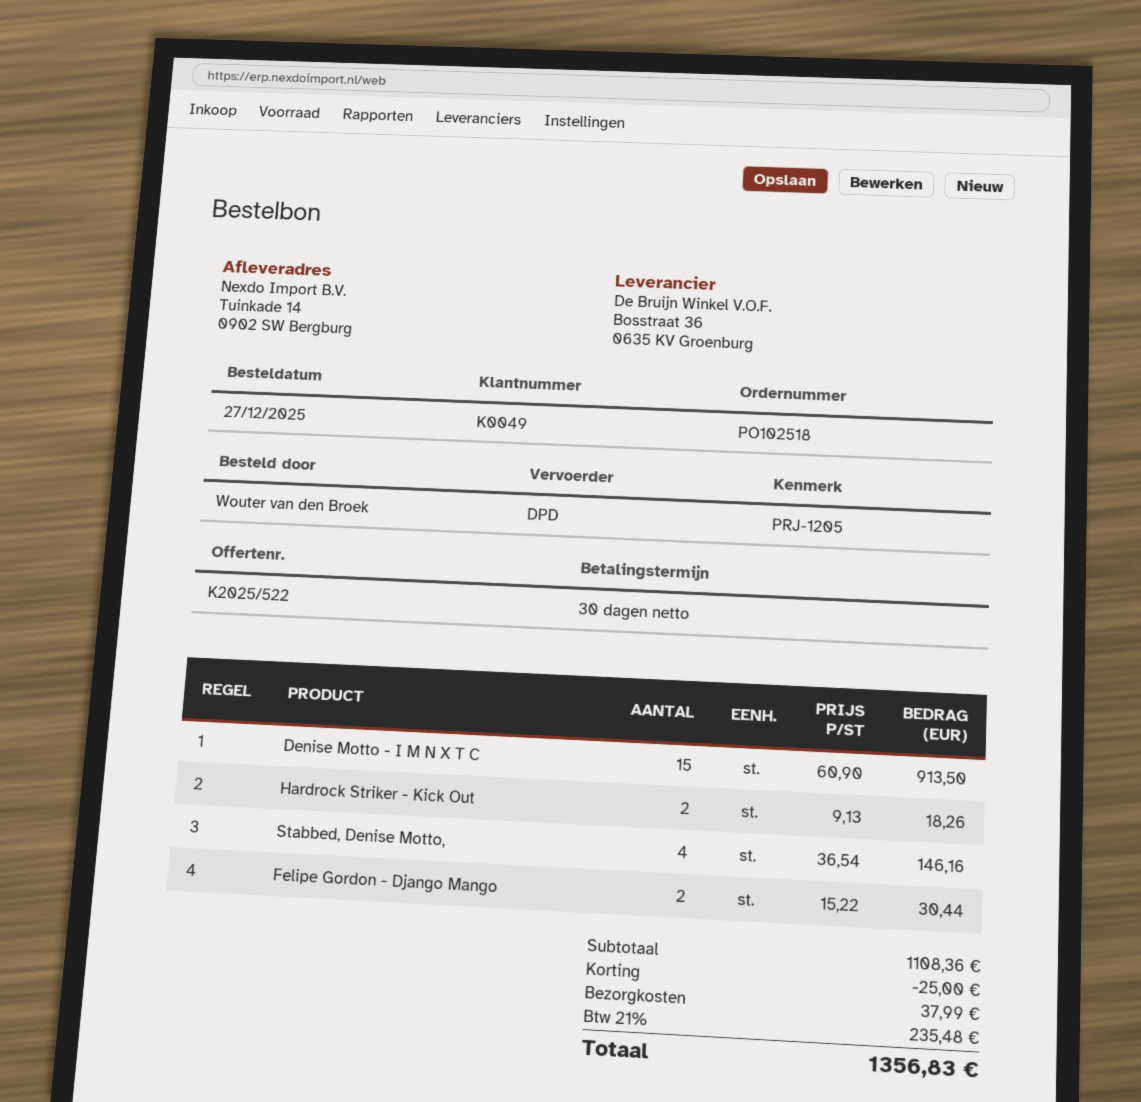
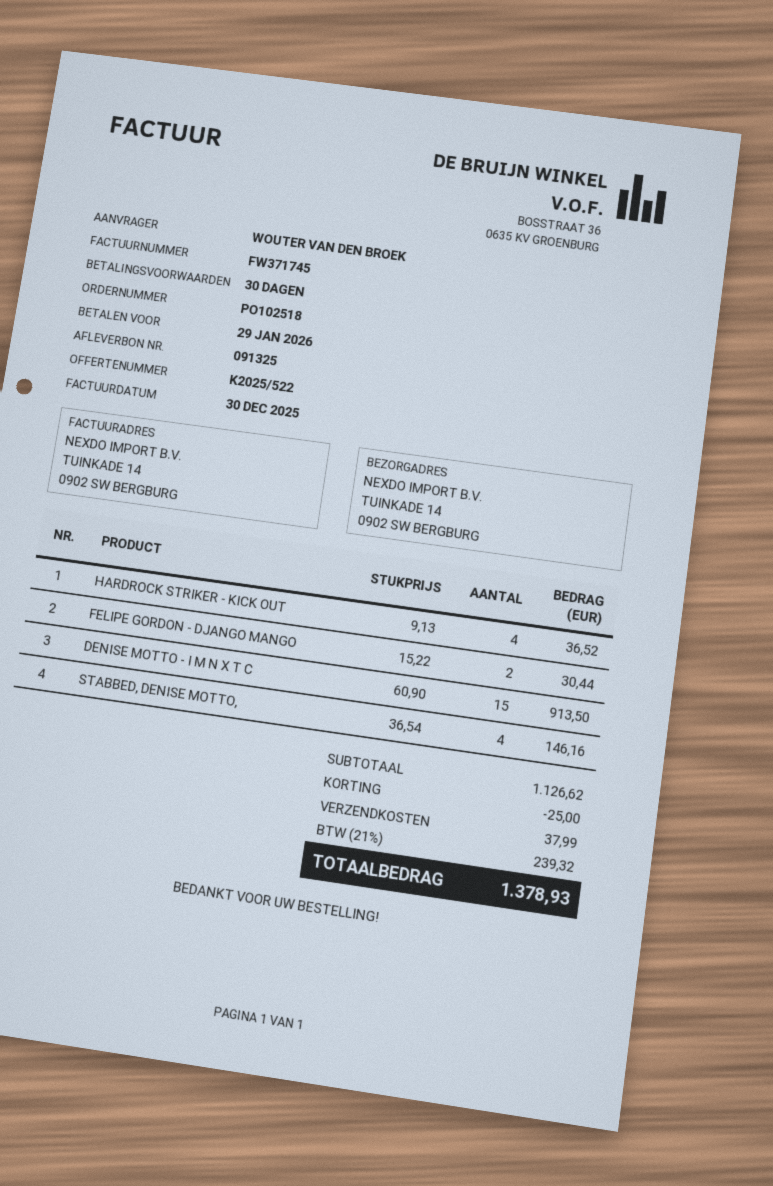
Hardrock Striker - Kick Out: 2 x 9.13 = 18.26 -> 4 x 9.13 = 36.52
subtotal: 1108.36 -> 1126.62
tax: 21% = 235.48 -> 21% = 239.32
total: 1356.83 -> 1378.93

